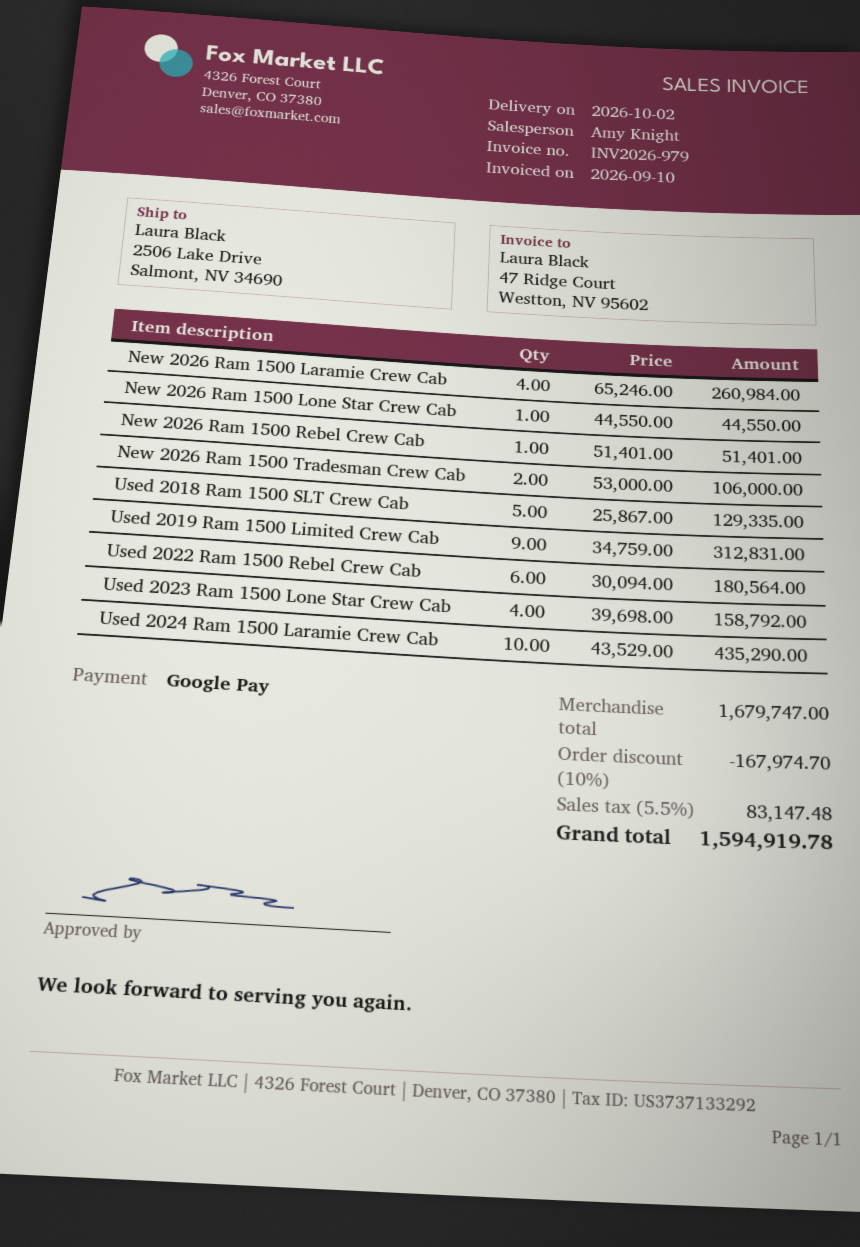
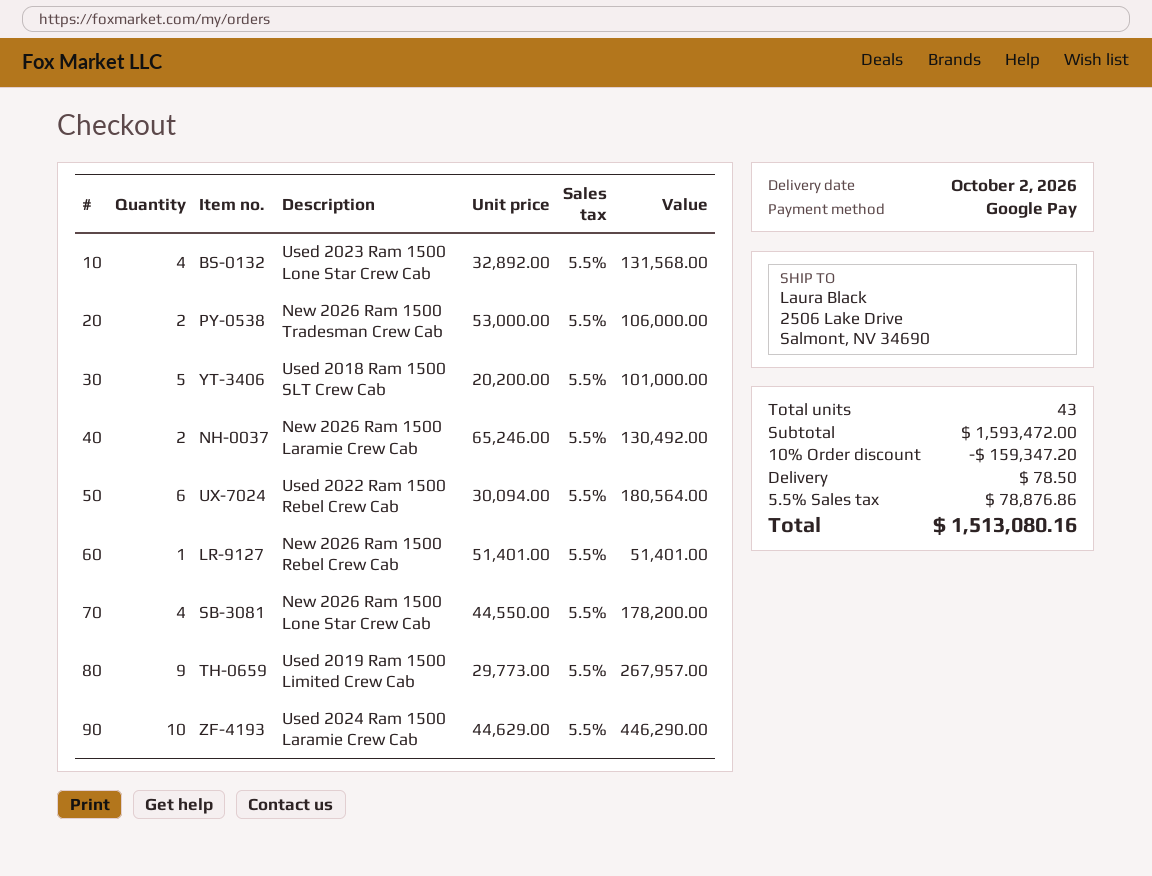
New 2026 Ram 1500 Laramie Crew Cab: 4 x 65246.00 = 260984.00 -> 2 x 65246.00 = 130492.00
New 2026 Ram 1500 Lone Star Crew Cab: 1 x 44550.00 = 44550.00 -> 4 x 44550.00 = 178200.00
Used 2018 Ram 1500 SLT Crew Cab: 5 x 25867.00 = 129335.00 -> 5 x 20200.00 = 101000.00
Used 2019 Ram 1500 Limited Crew Cab: 9 x 34759.00 = 312831.00 -> 9 x 29773.00 = 267957.00
Used 2023 Ram 1500 Lone Star Crew Cab: 4 x 39698.00 = 158792.00 -> 4 x 32892.00 = 131568.00
Used 2024 Ram 1500 Laramie Crew Cab: 10 x 43529.00 = 435290.00 -> 10 x 44629.00 = 446290.00
subtotal: 1679747.00 -> 1593472.00
discount: 10% = 167974.70 -> 10% = 159347.20
shipping: none -> 78.50
tax: 5.5% = 83147.48 -> 5.5% = 78876.86
total: 1594919.78 -> 1513080.16

